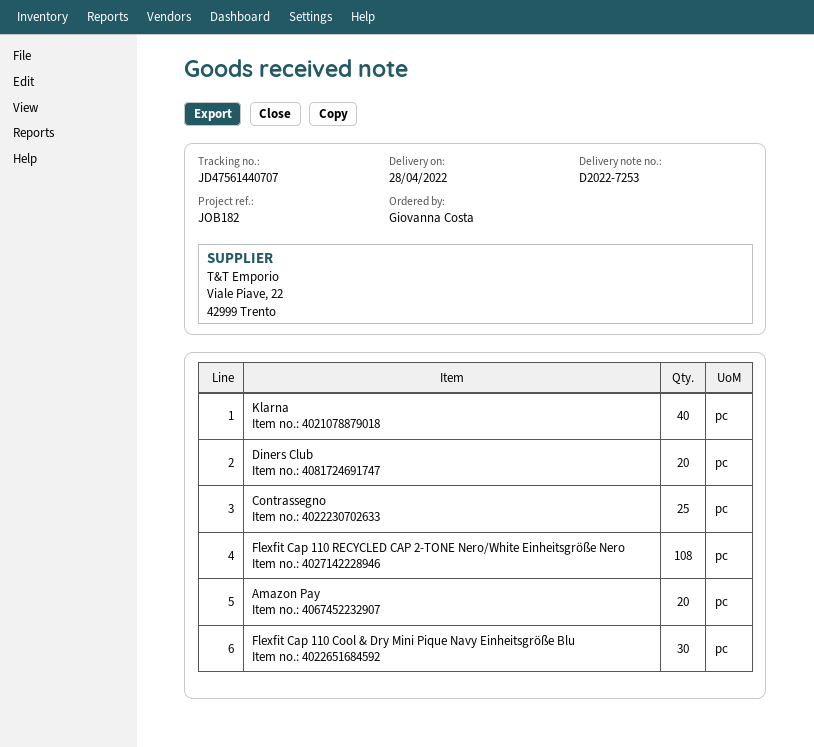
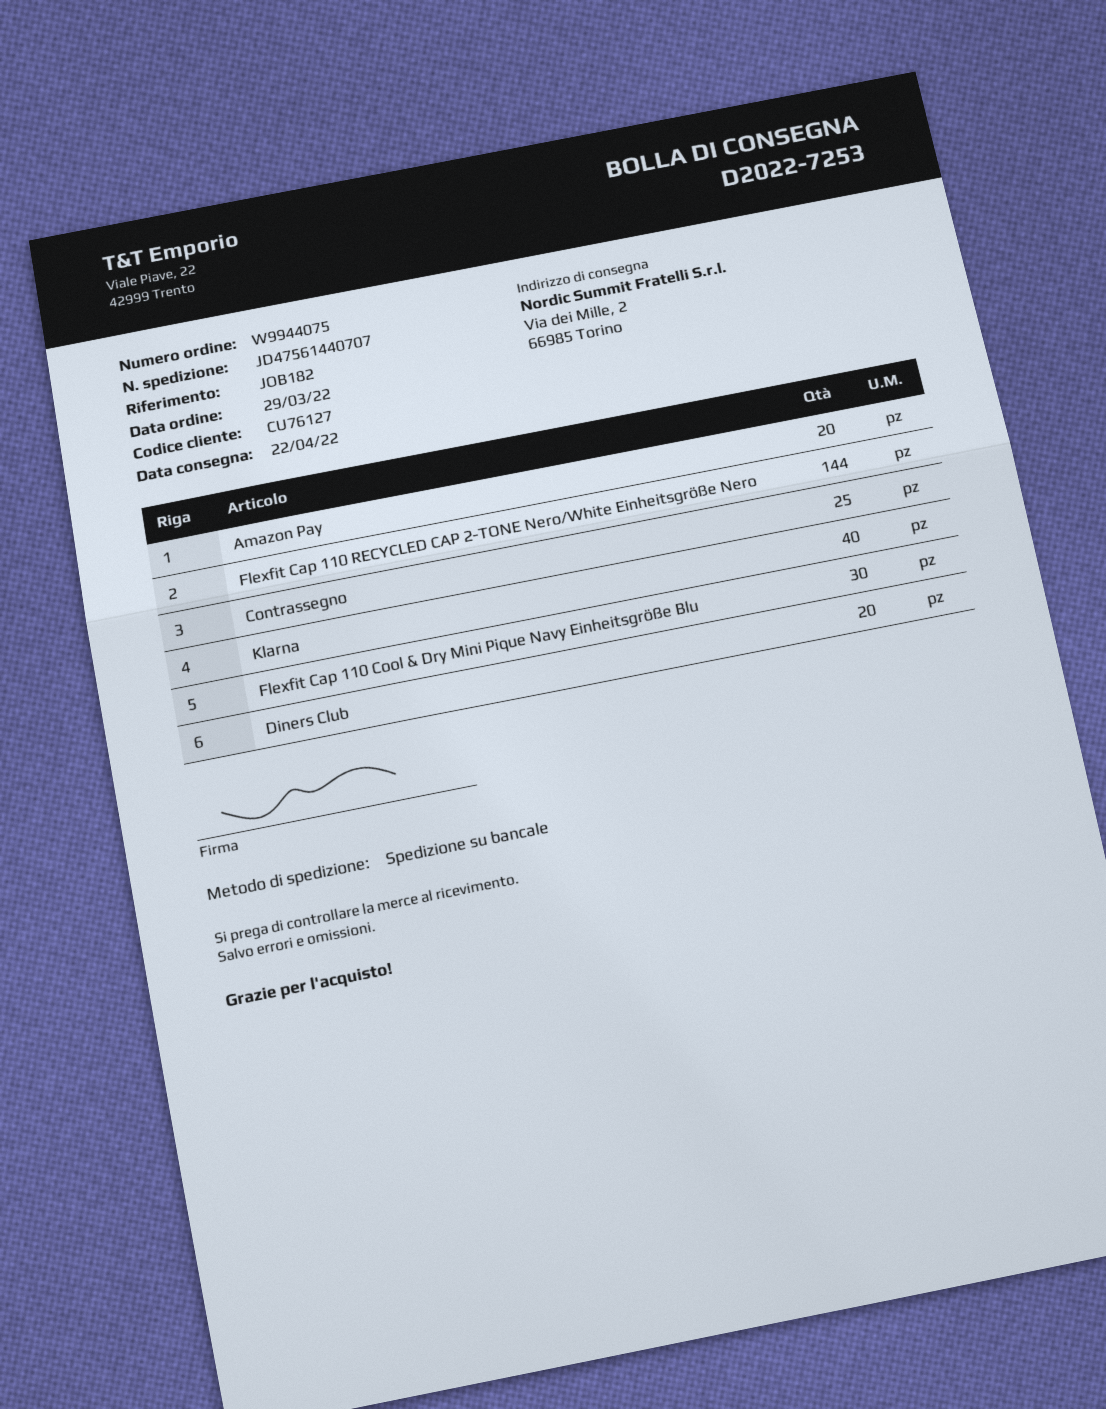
delivery date: 2022-04-28 -> 2022-04-22
Flexfit Cap 110 RECYCLED CAP 2-TONE Nero/White Einheitsgröße Nero: 108 -> 144

